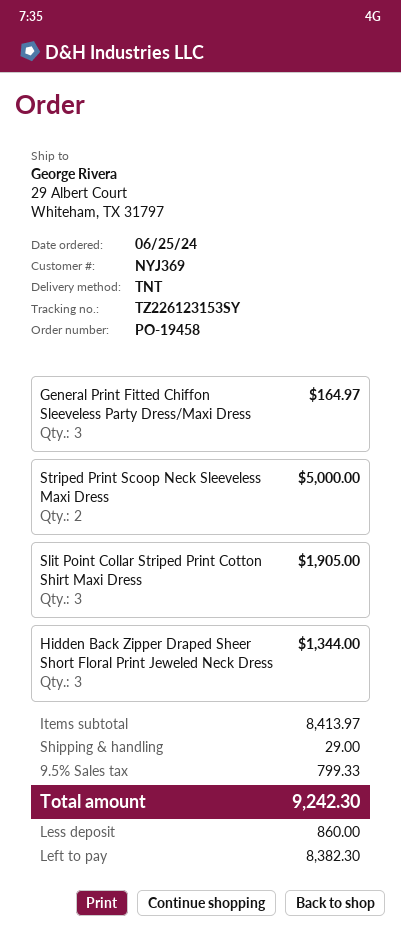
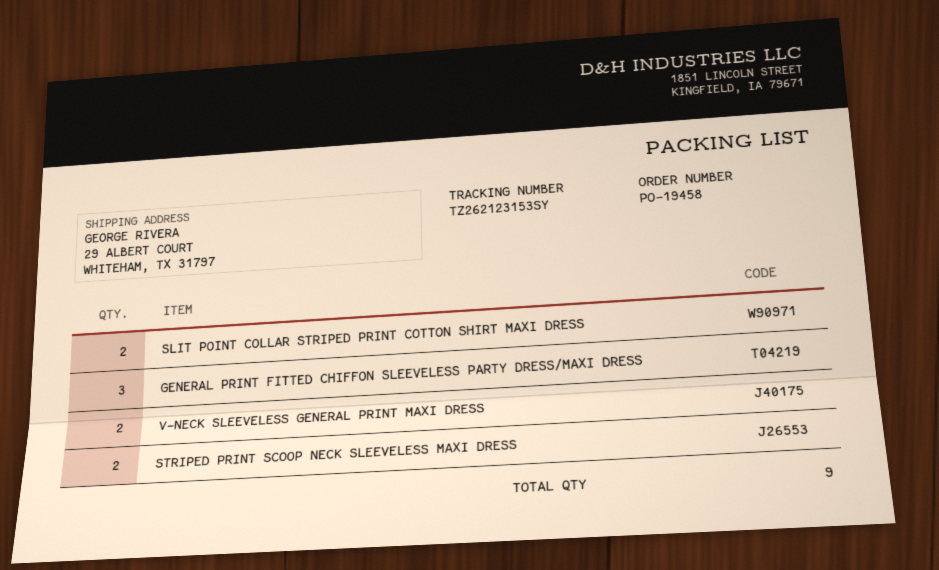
tracking number: TZ226123153SY -> TZ262123153SY
Slit Point Collar Striped Print Cotton Shirt Maxi Dress: 3 -> 2
Hidden Back Zipper Draped Sheer Short Floral Print Jeweled Neck Dress: 3 -> none
V-NECK SLEEVELESS GENERAL PRINT MAXI DRESS: none -> 2

